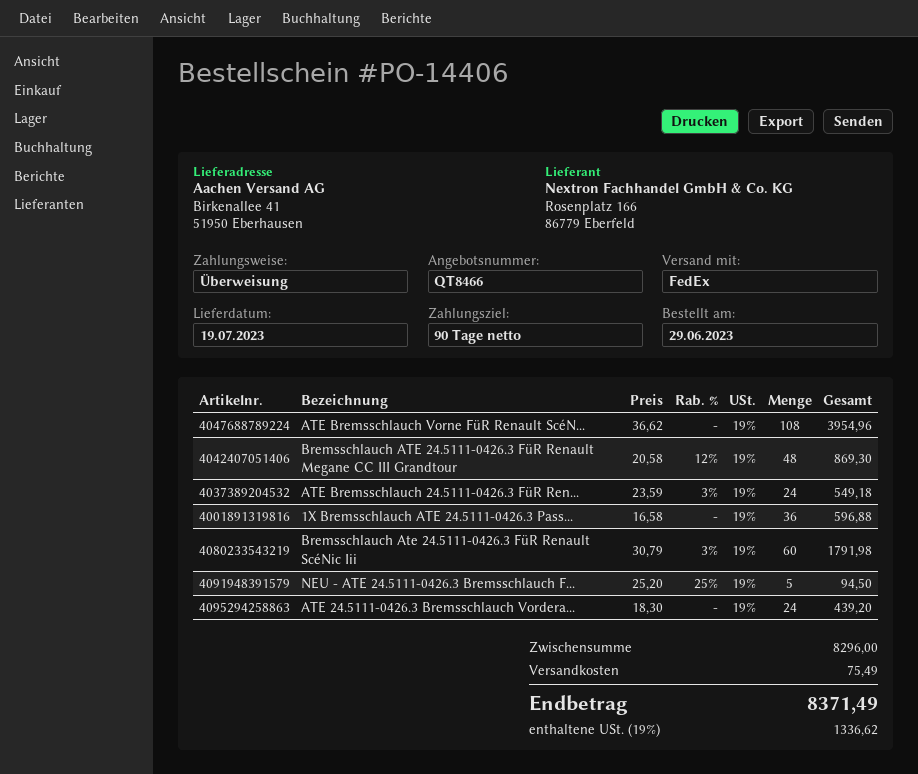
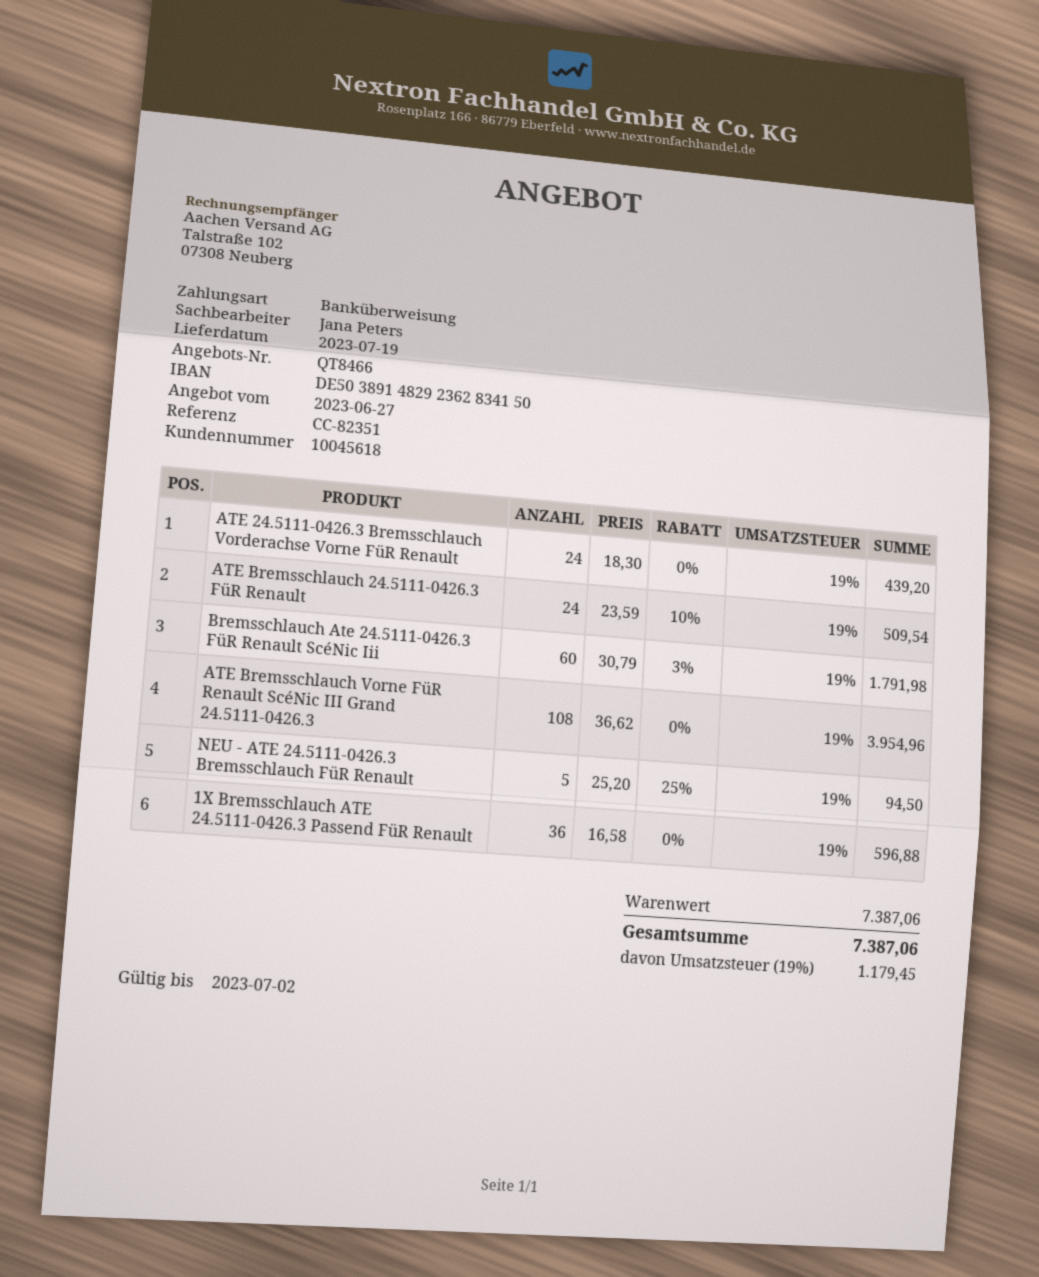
Bremsschlauch ATE 24.5111-0426.3 FüR Renault Megane CC III Grandtour: 48 x 20.58 - 12% = 869.30 -> none
ATE Bremsschlauch 24.5111-0426.3 FüR Ren...: 24 x 23.59 - 3% = 549.18 -> 24 x 23.59 - 10% = 509.54
subtotal: 8296.00 -> 7387.06
shipping: 75.49 -> none
tax: 19% = 1336.62 -> 19% = 1179.45
total: 8371.49 -> 7387.06

